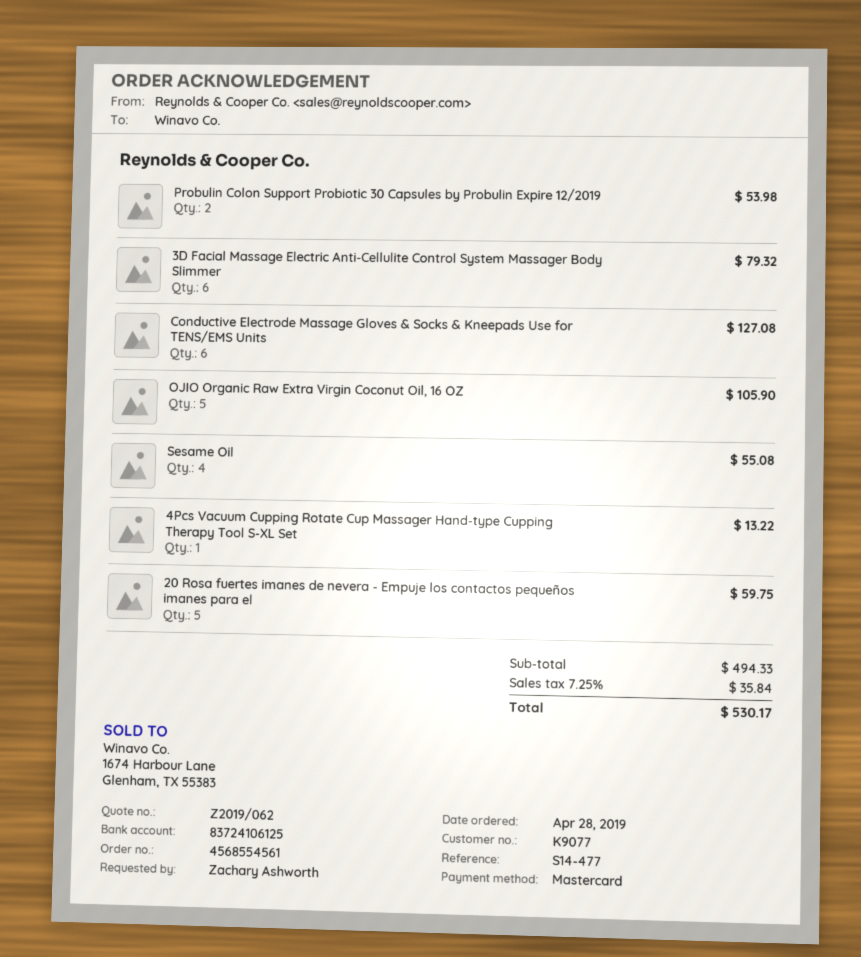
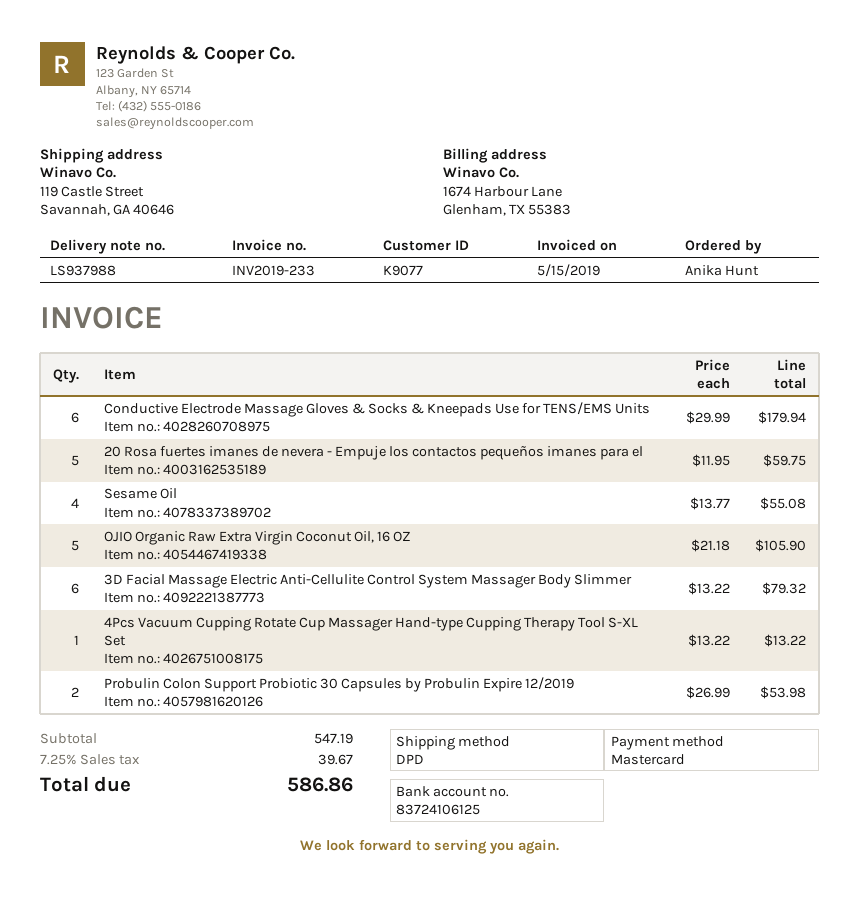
ordered by: Zachary Ashworth -> Anika Hunt
Conductive Electrode Massage Gloves & Socks & Kneepads Use for TENS/EMS Units: 6 for 127.08 -> 6 for 179.94
subtotal: 494.33 -> 547.19
tax: 7.25% = 35.84 -> 7.25% = 39.67
total: 530.17 -> 586.86

